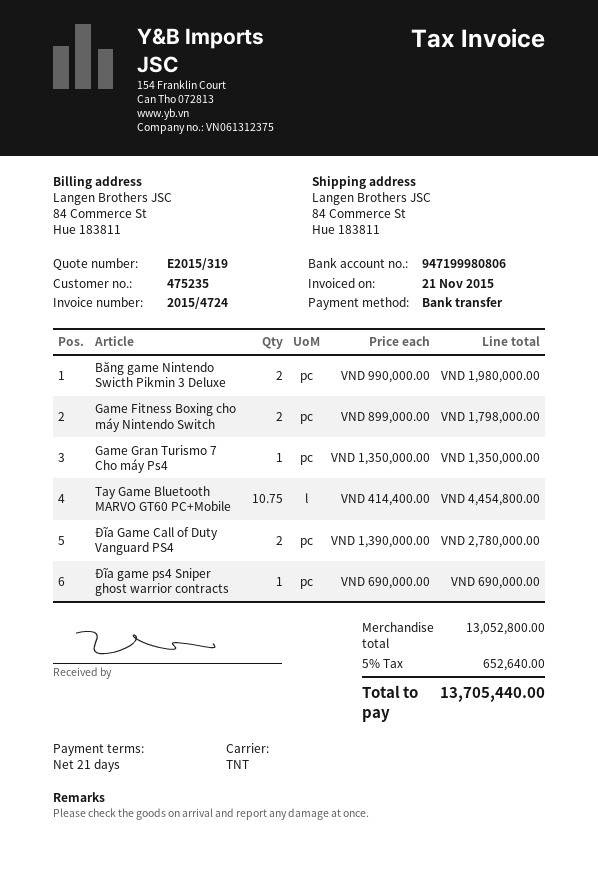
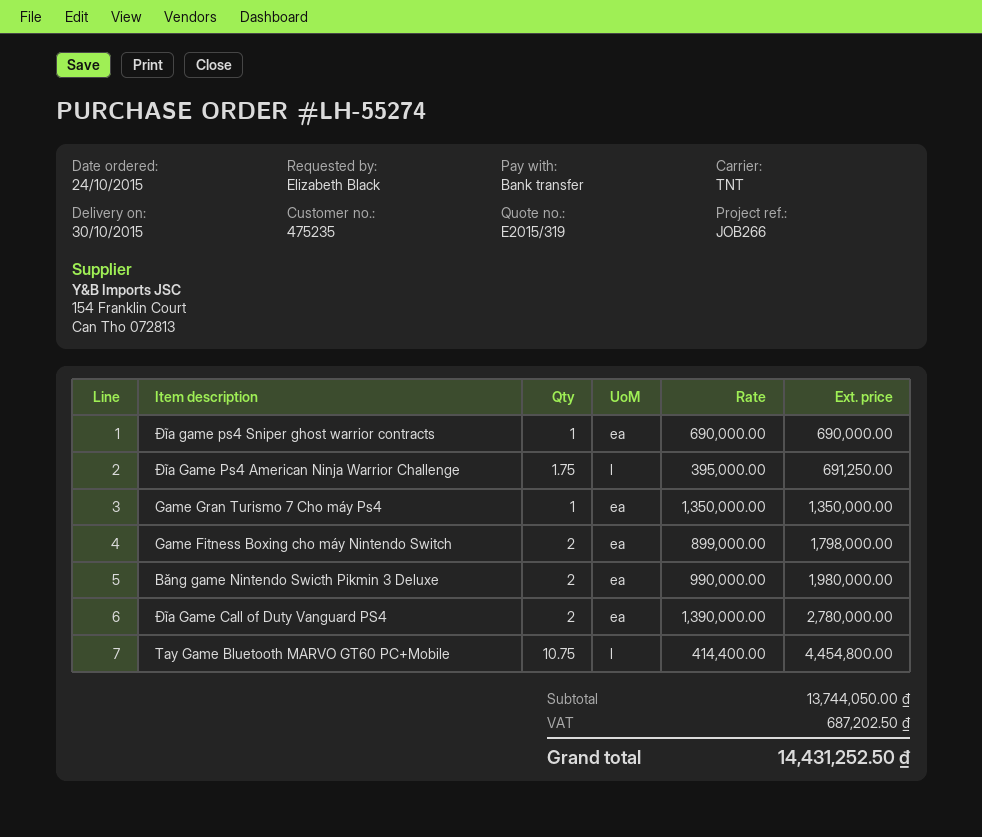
Đĩa Game Ps4 American Ninja Warrior Challenge: none -> 1.75 x 395000.00 = 691250.00
subtotal: 13052800.00 -> 13744050.00
tax: 652640.00 -> 687202.50
total: 13705440.00 -> 14431252.50

